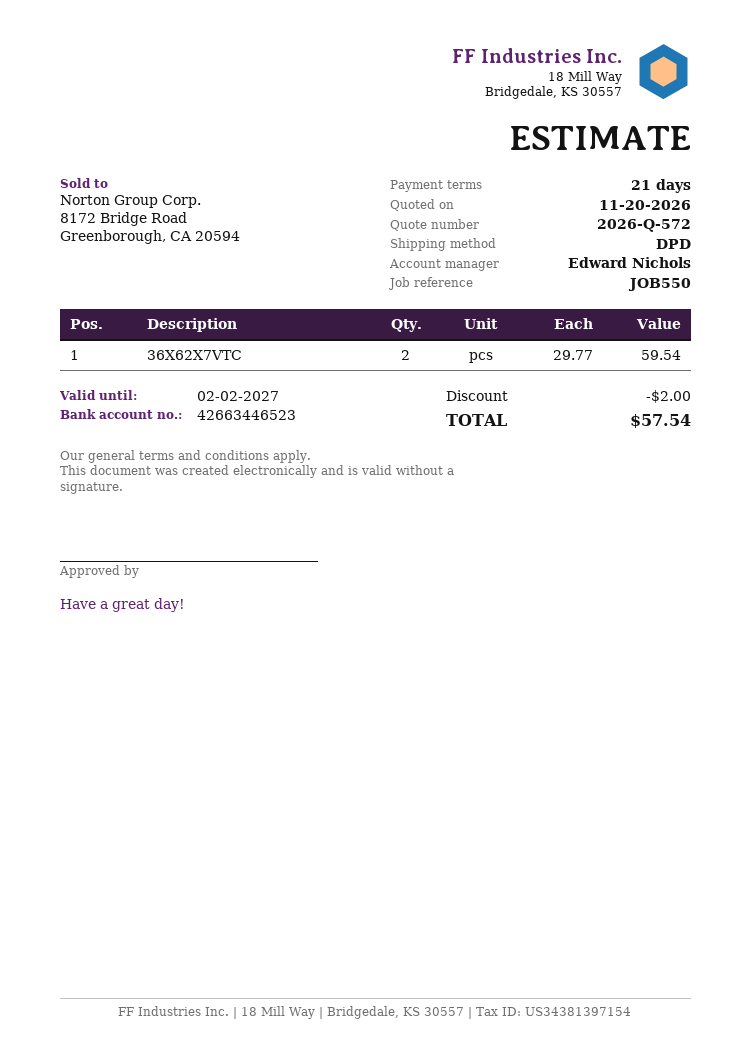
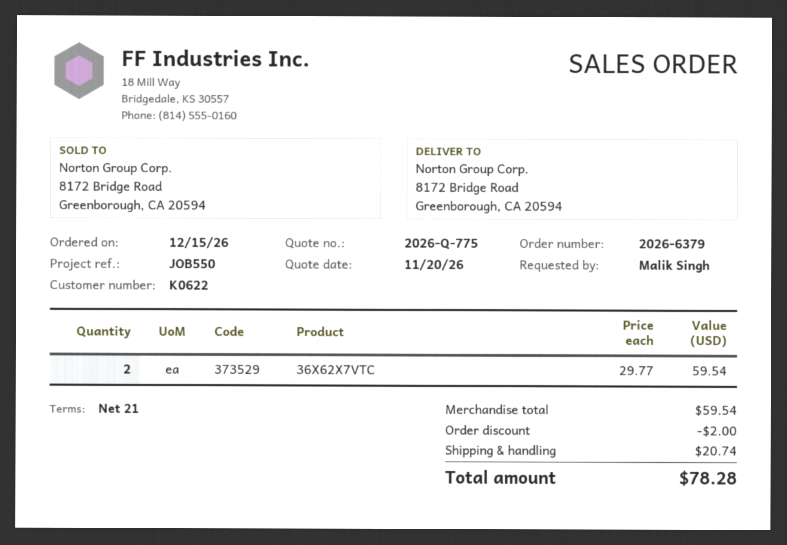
quote number: 2026-Q-572 -> 2026-Q-775
shipping: none -> 20.74
total: 57.54 -> 78.28

